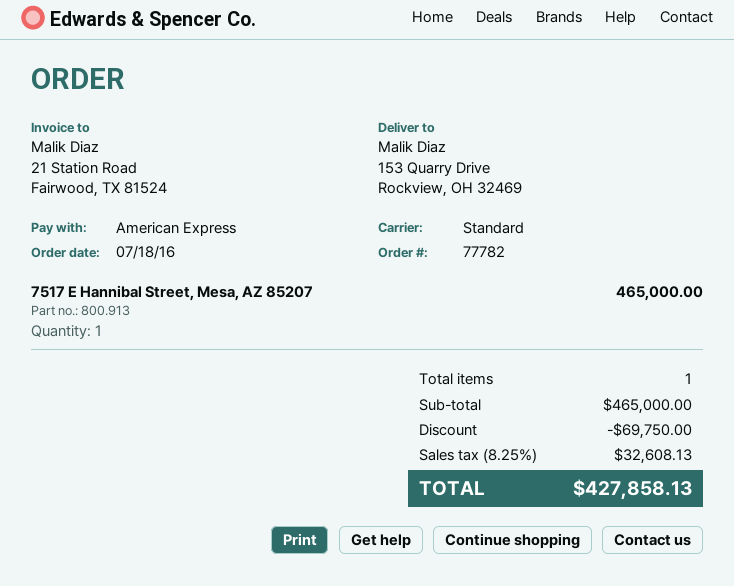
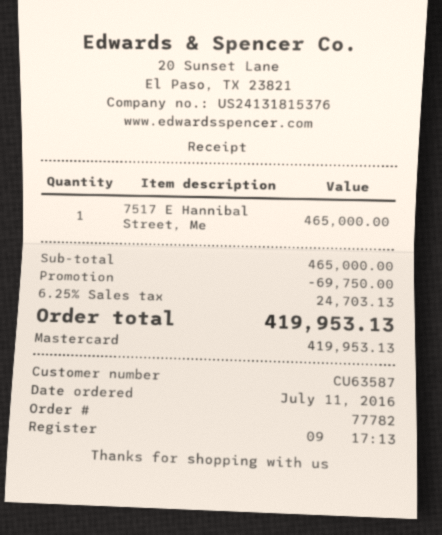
order date: 2016-07-18 -> 2016-07-11
payment method: American Express -> Mastercard
tax: 8.25% = 32608.13 -> 6.25% = 24703.13
total: 427858.13 -> 419953.13

